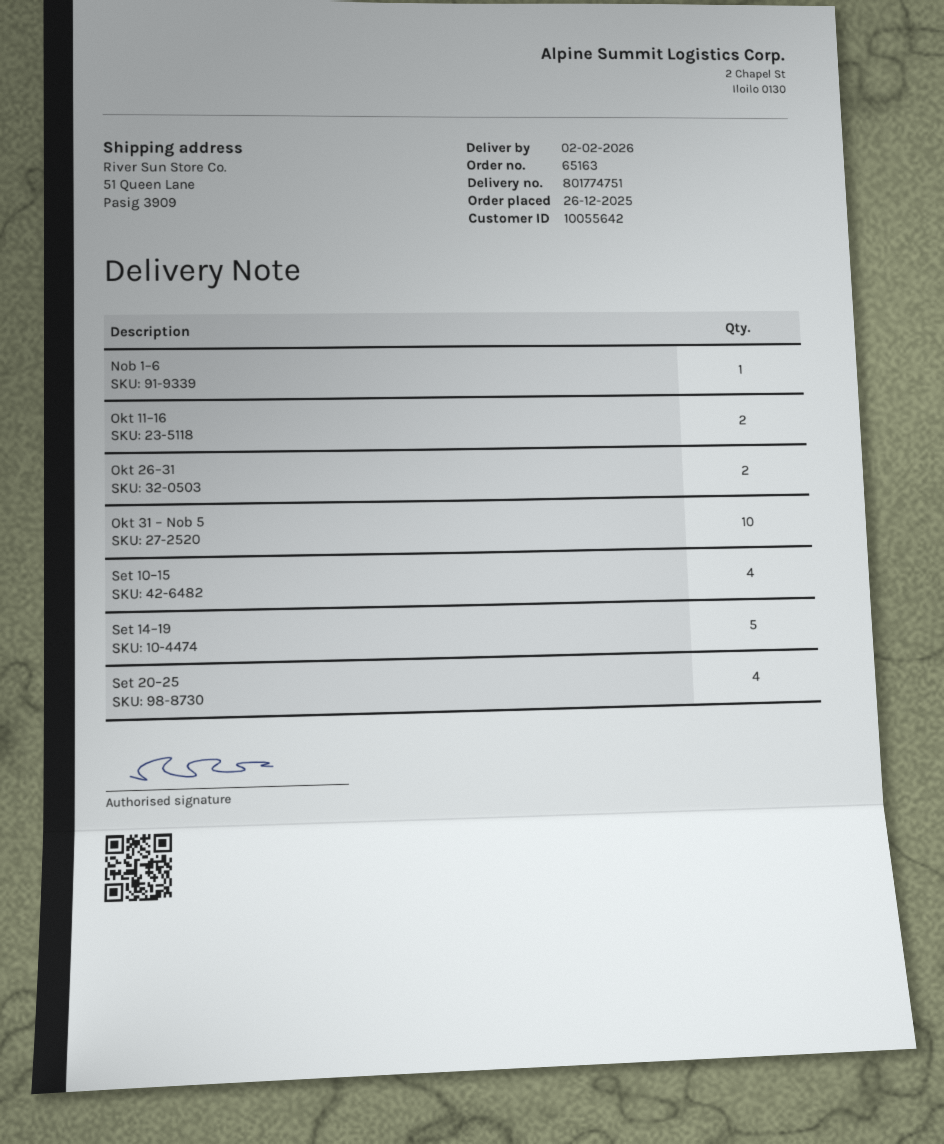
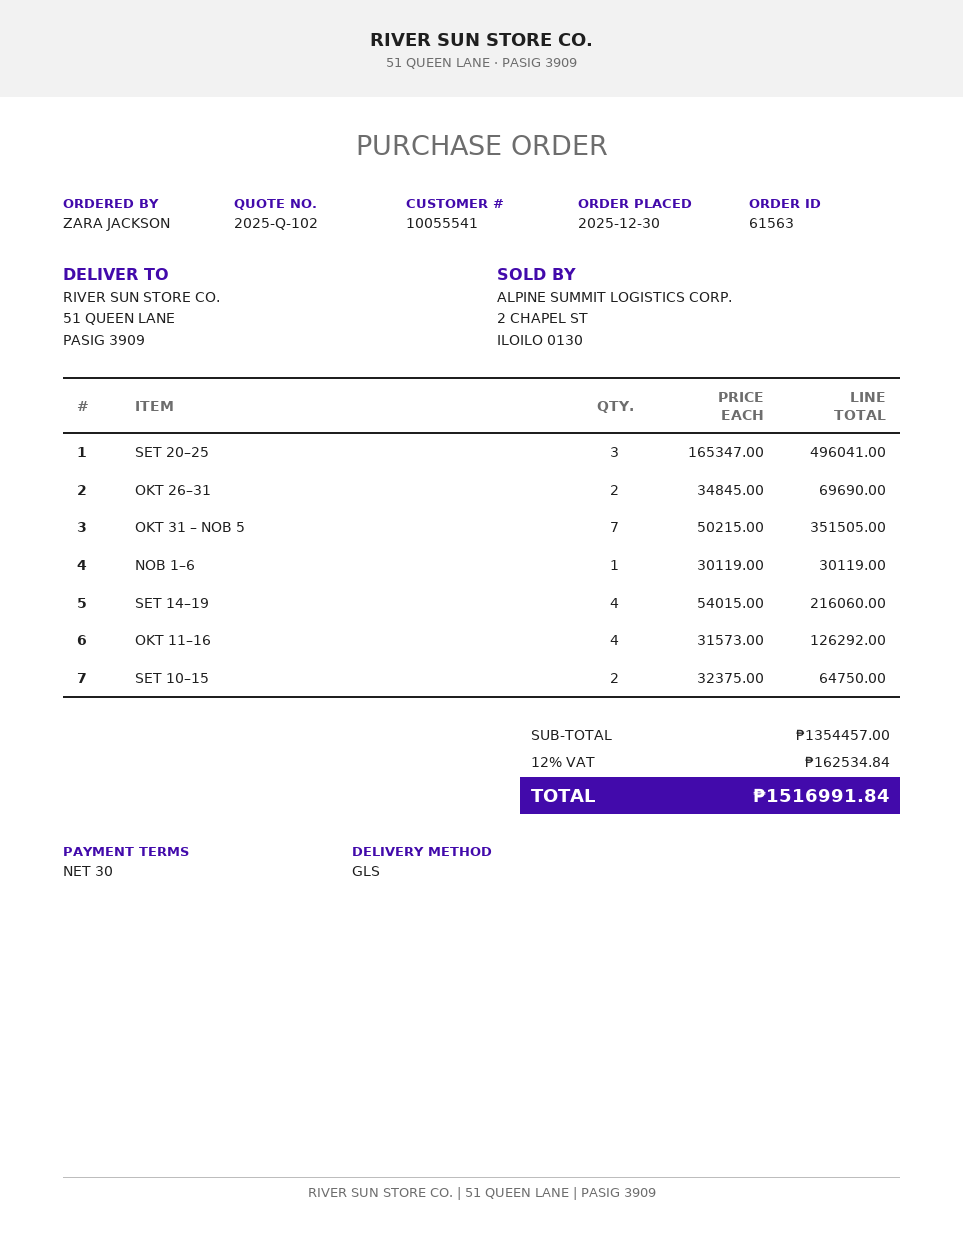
order number: 65163 -> 61563
order date: 2025-12-26 -> 2025-12-30
customer number: 10055642 -> 10055541
Okt 11–16: 2 -> 4
Okt 31 – Nob 5: 10 -> 7
Set 10–15: 4 -> 2
Set 14–19: 5 -> 4
Set 20–25: 4 -> 3

